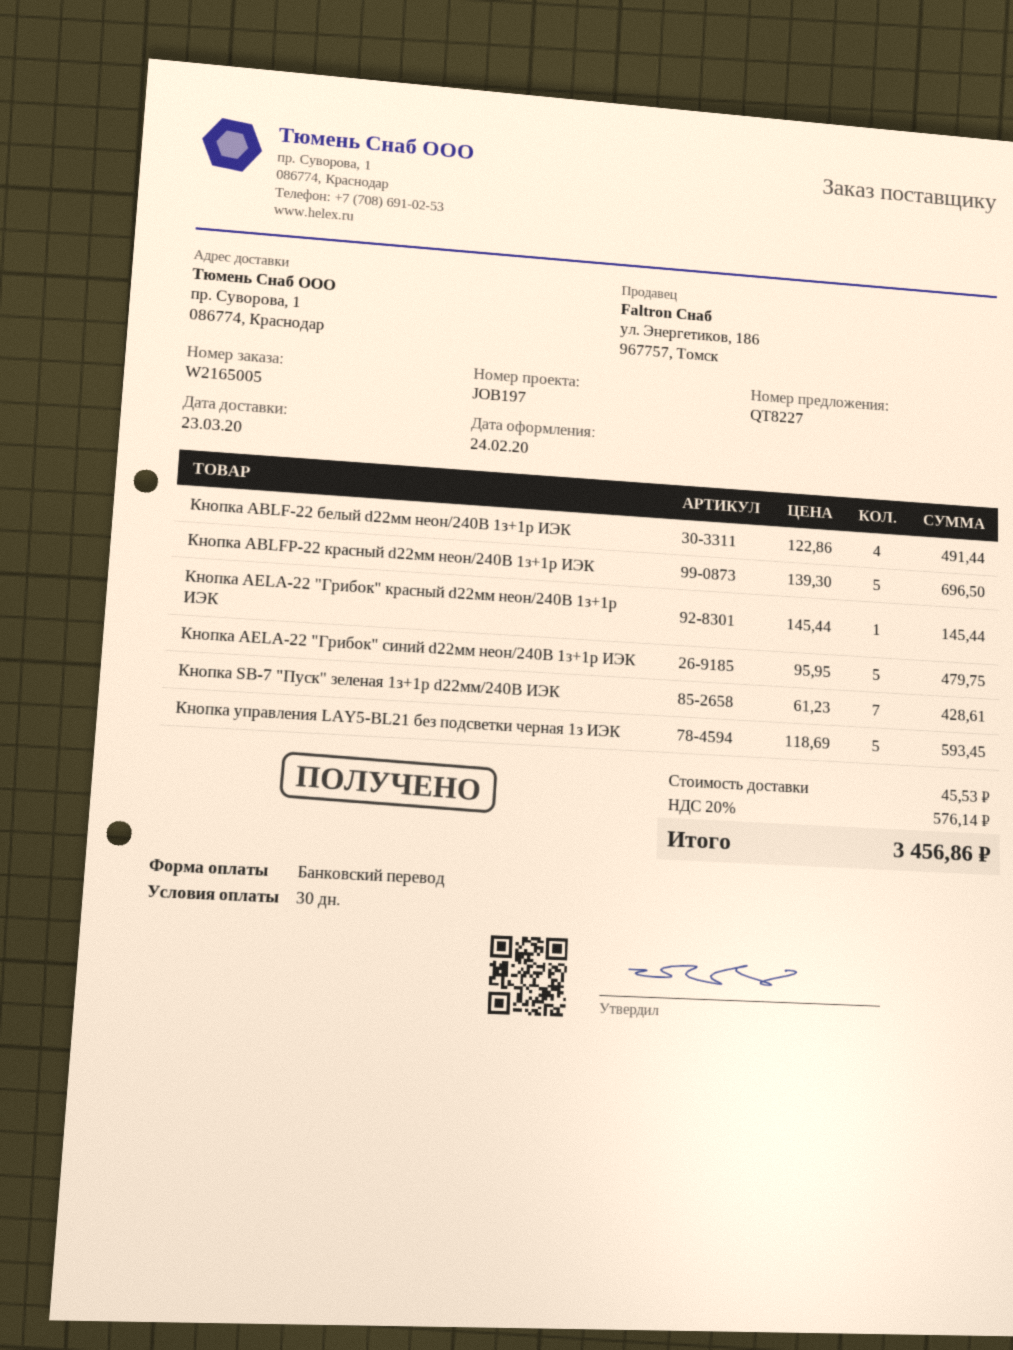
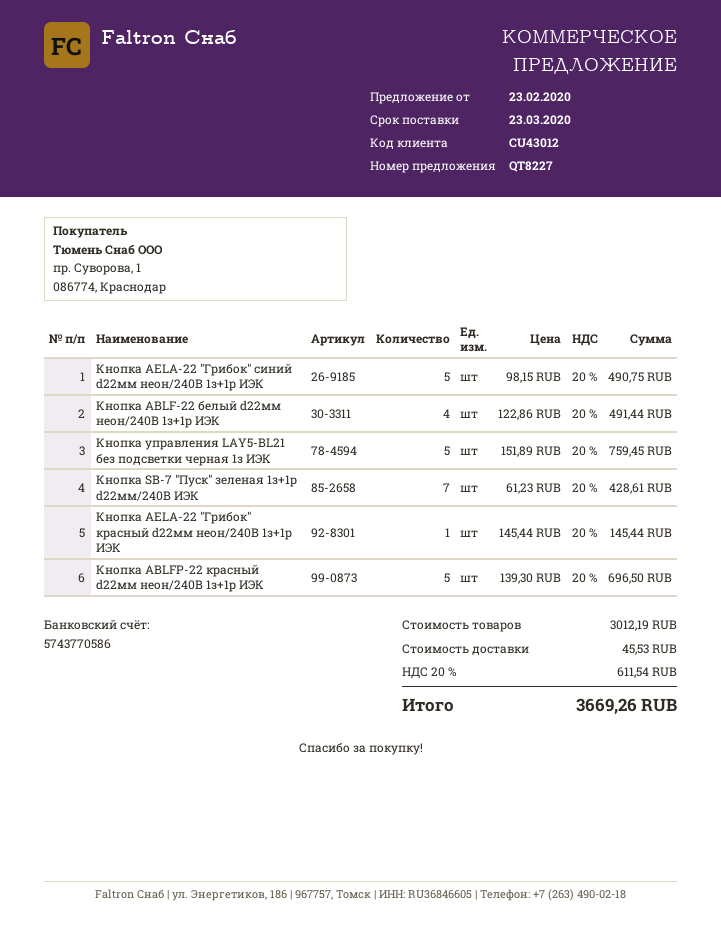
Кнопка AELA-22 "Грибок" синий d22мм неон/240В 1з+1р ИЭК: 5 x 95.95 = 479.75 -> 5 x 98.15 = 490.75
Кнопка управления LAY5-BL21 без подсветки черная 1з ИЭК: 5 x 118.69 = 593.45 -> 5 x 151.89 = 759.45
tax: 20% = 576.14 -> 20% = 611.54
total: 3456.86 -> 3669.26

